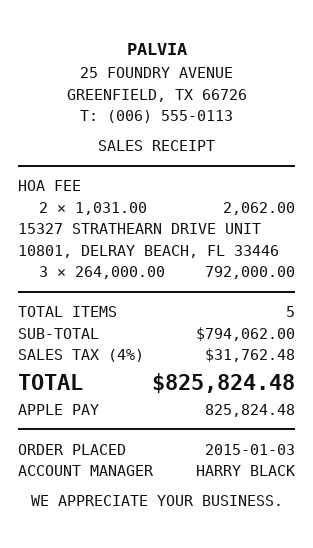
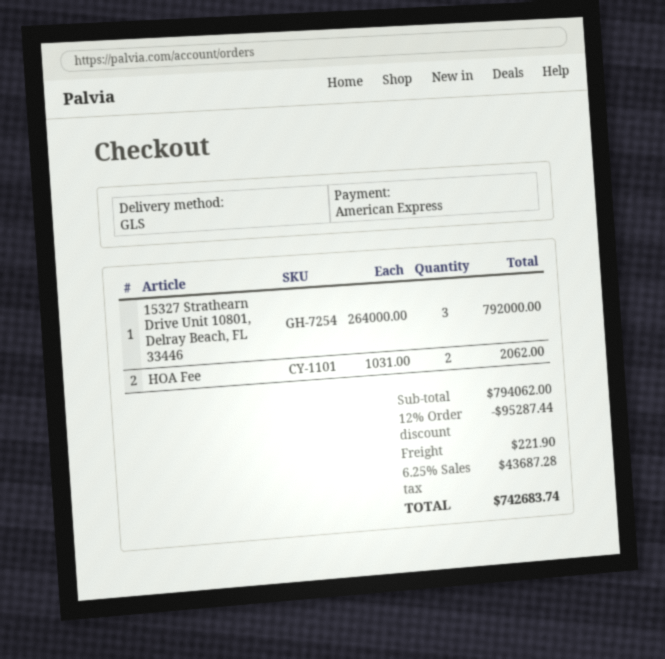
payment method: Apple Pay -> American Express
discount: none -> 12% = 95287.44
shipping: none -> 221.90
tax: 4% = 31762.48 -> 6.25% = 43687.28
total: 825824.48 -> 742683.74

